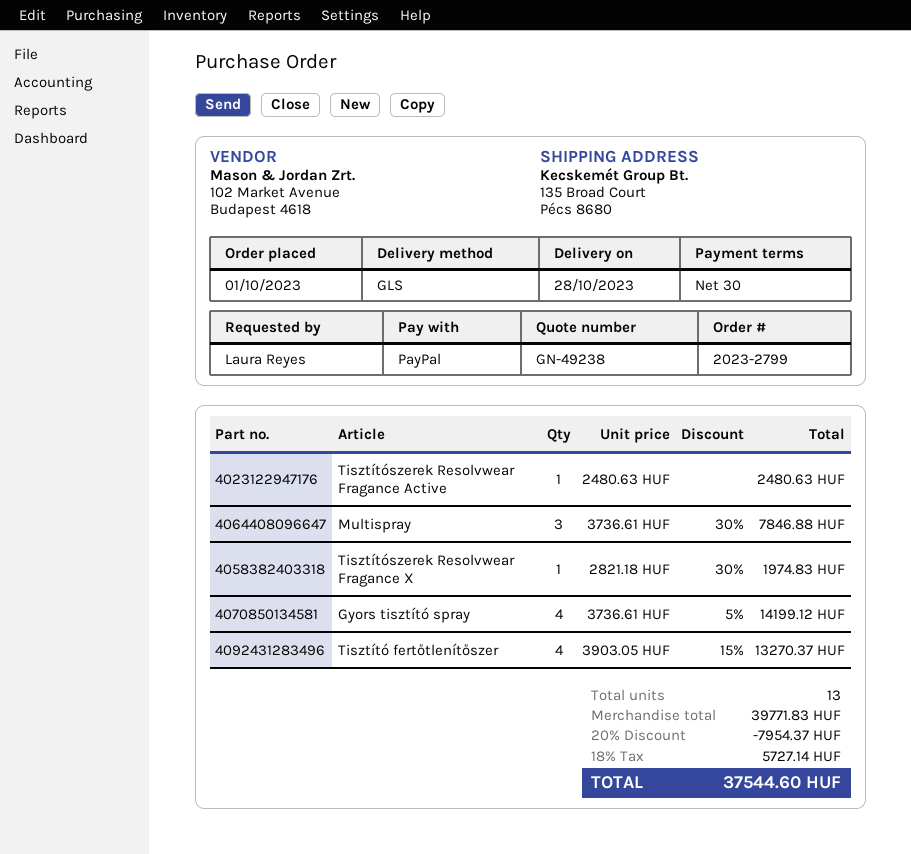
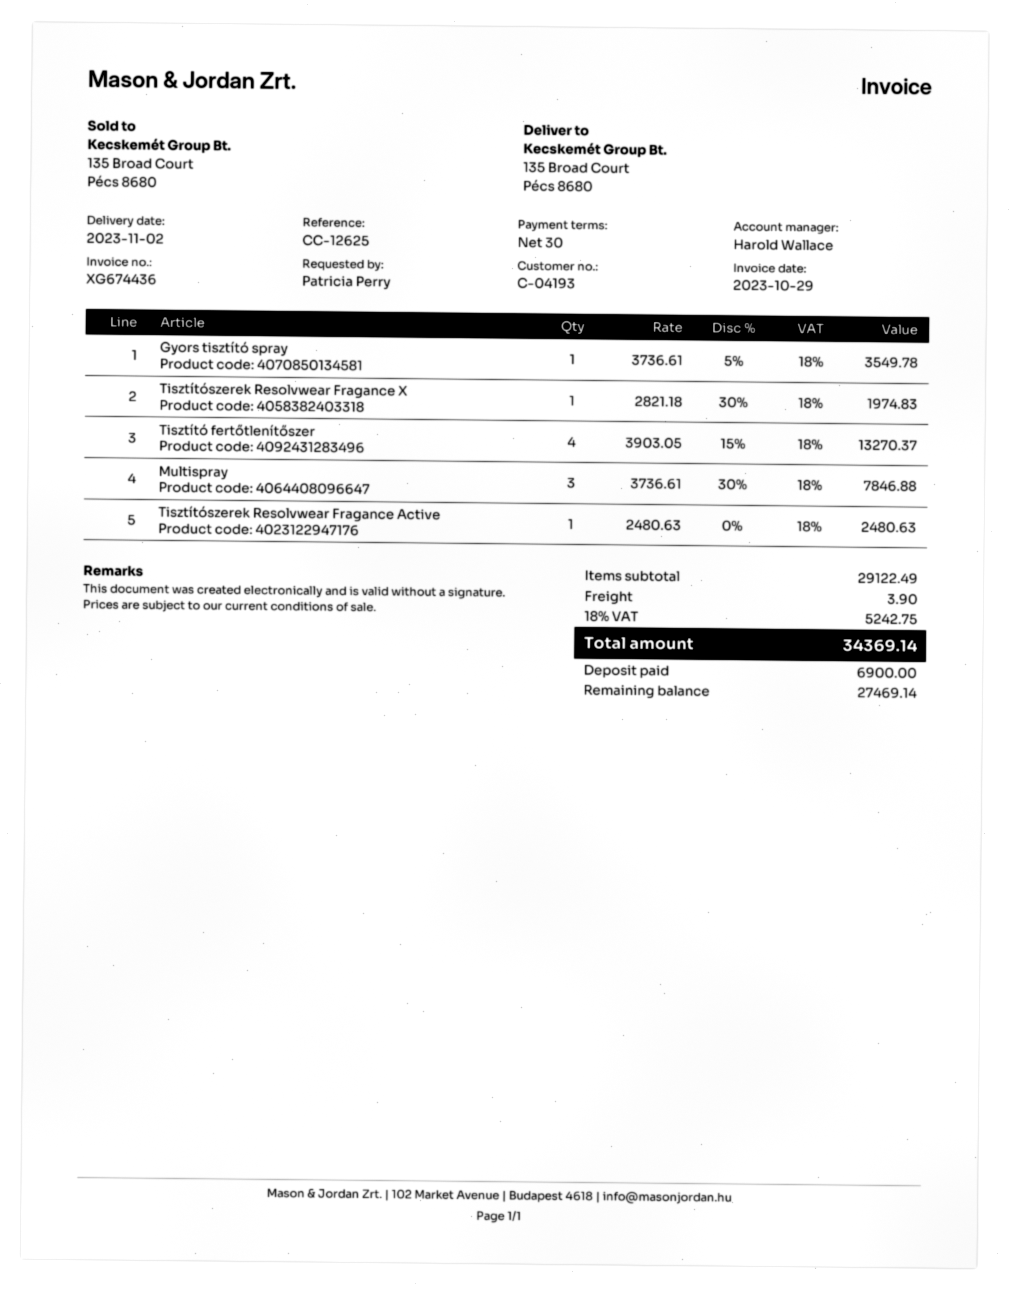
delivery date: 2023-10-28 -> 2023-11-02
ordered by: Laura Reyes -> Patricia Perry
Gyors tisztító spray: 4 x 3736.61 - 5% = 14199.12 -> 1 x 3736.61 - 5% = 3549.78
subtotal: 39771.83 -> 29122.49
discount: 20% = 7954.37 -> none
shipping: none -> 3.90
tax: 18% = 5727.14 -> 18% = 5242.75
total: 37544.60 -> 34369.14

